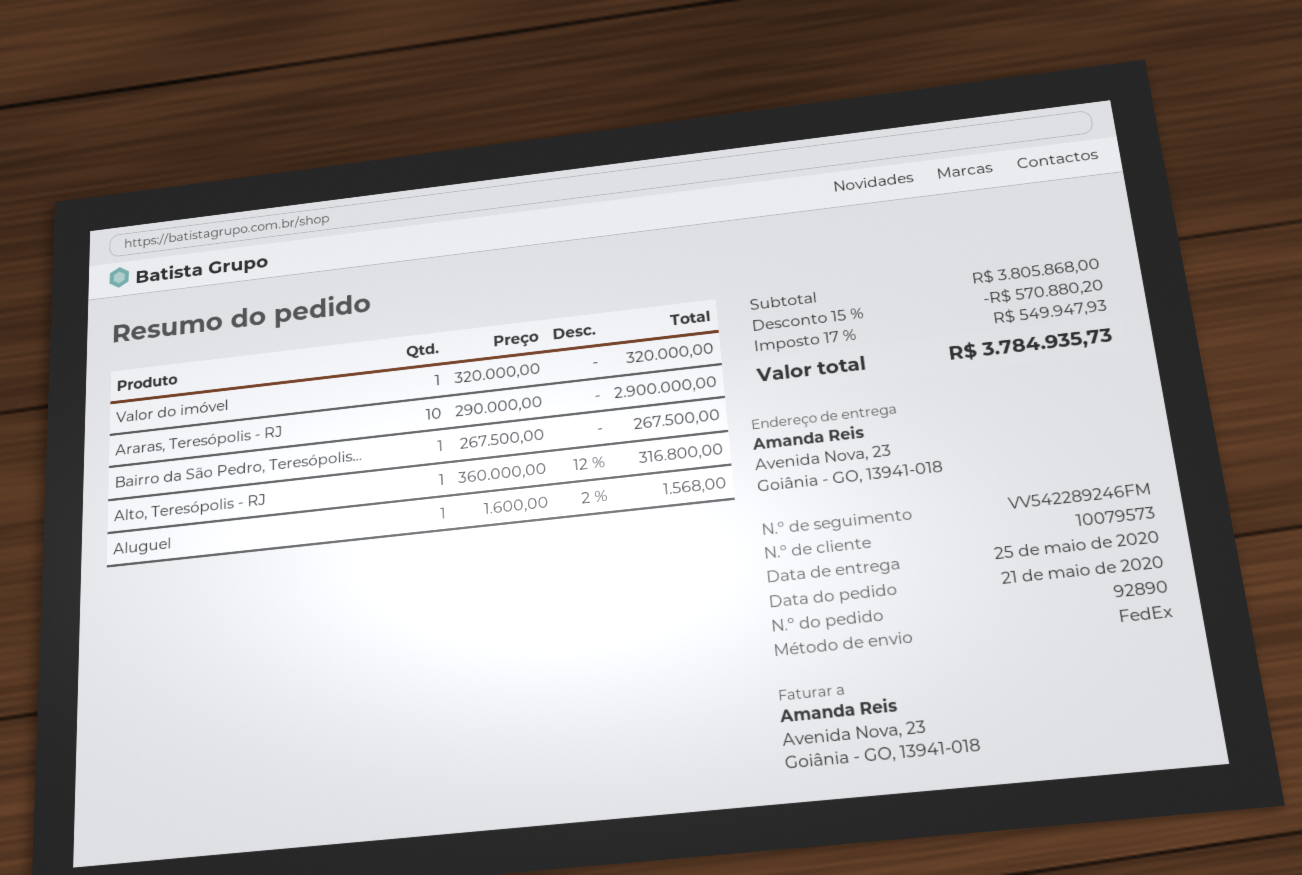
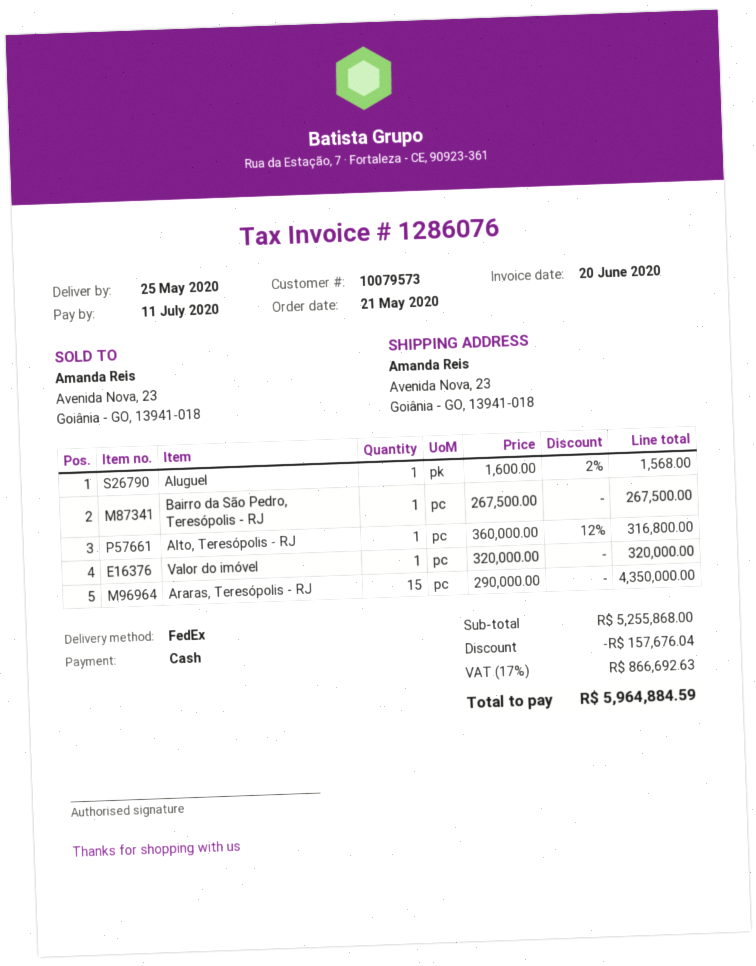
Araras, Teresópolis - RJ: 10 x 290000.00 = 2900000.00 -> 15 x 290000.00 = 4350000.00
subtotal: 3805868.00 -> 5255868.00
discount: 570880.20 -> 157676.04
tax: 17% = 549947.93 -> 17% = 866692.63
total: 3784935.73 -> 5964884.59

